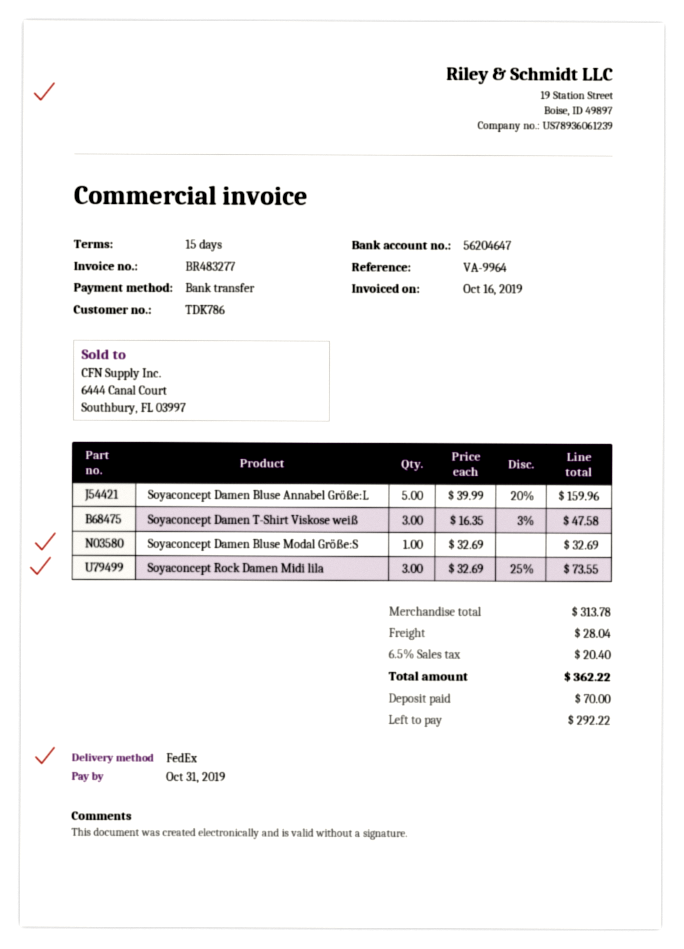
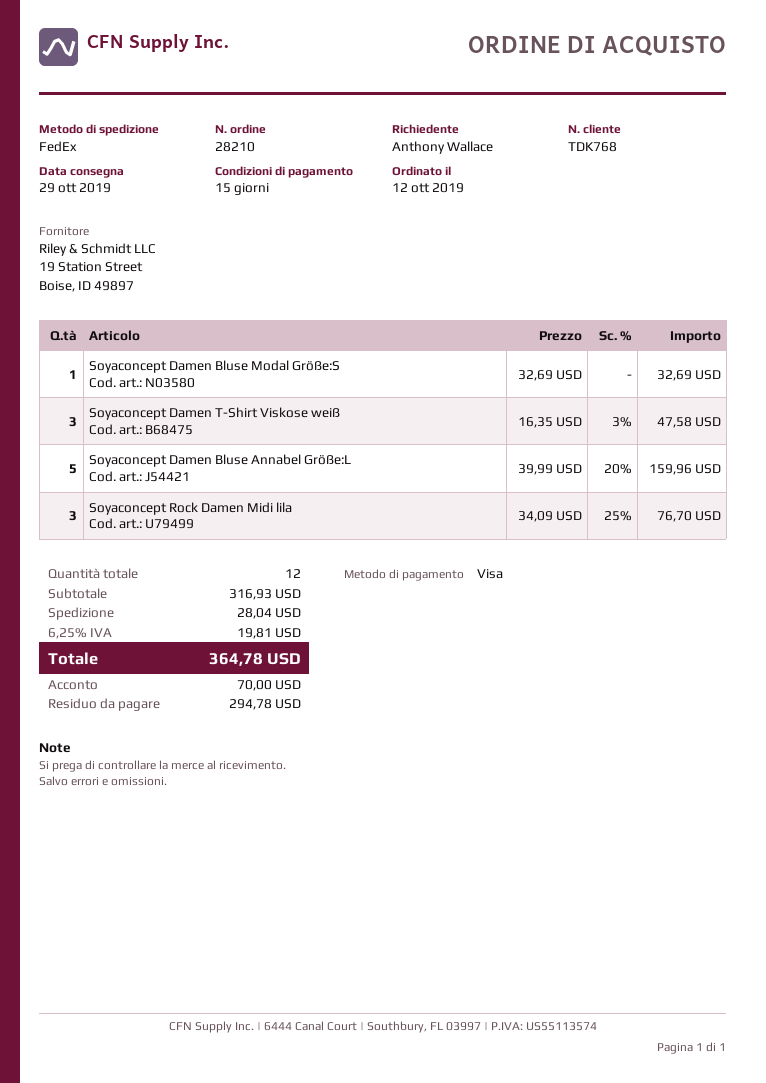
customer number: TDK786 -> TDK768
payment method: bank transfer -> Visa
Soyaconcept Rock Damen Midi lila: 3 x 32.69 - 25% = 73.55 -> 3 x 34.09 - 25% = 76.70
subtotal: 313.78 -> 316.93
tax: 6.5% = 20.40 -> 6.25% = 19.81
total: 362.22 -> 364.78
balance: 292.22 -> 294.78

